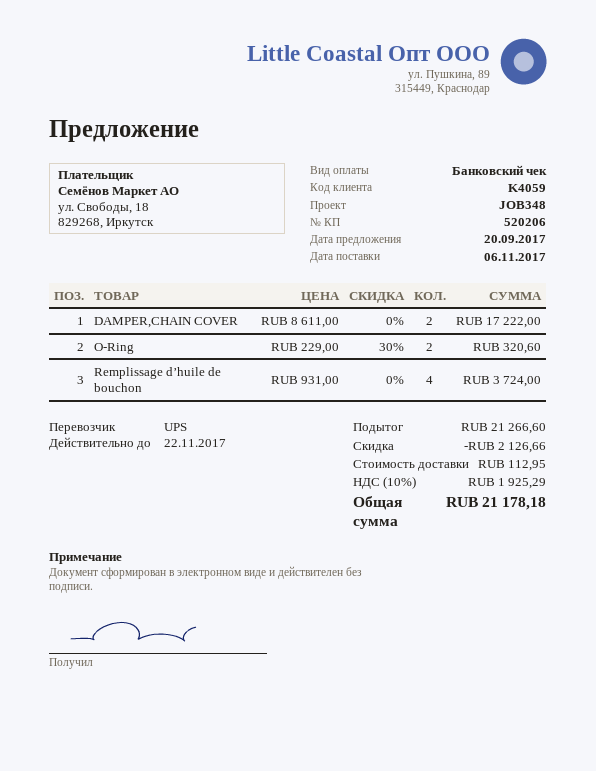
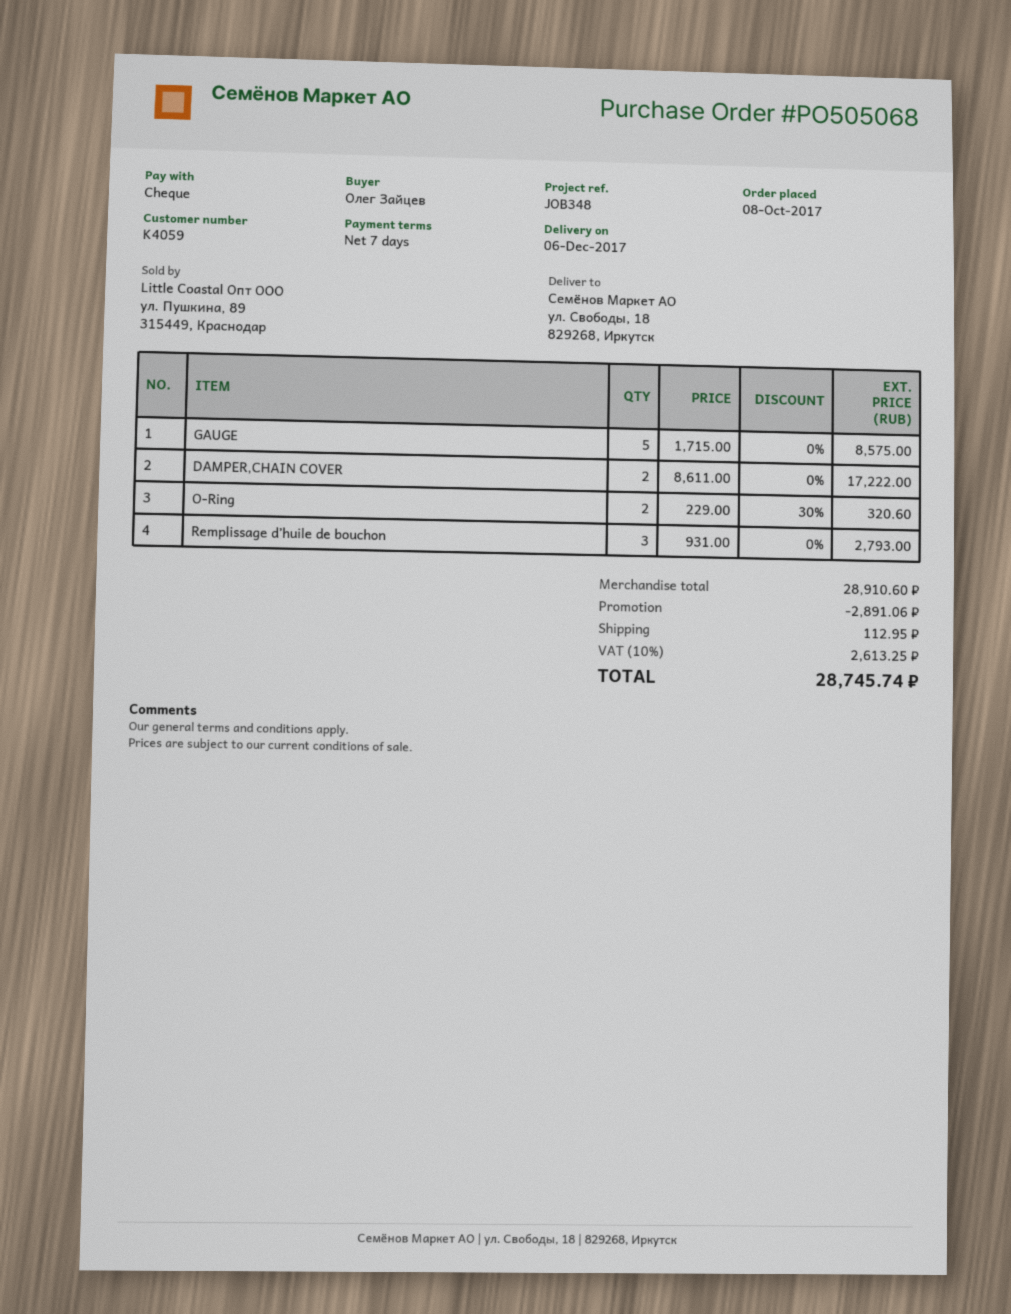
delivery date: 2017-11-06 -> 2017-12-06
Remplissage d’huile de bouchon: 4 x 931.00 = 3724.00 -> 3 x 931.00 = 2793.00
GAUGE: none -> 5 x 1715.00 = 8575.00
subtotal: 21266.60 -> 28910.60
discount: 2126.66 -> 2891.06
tax: 10% = 1925.29 -> 10% = 2613.25
total: 21178.18 -> 28745.74

